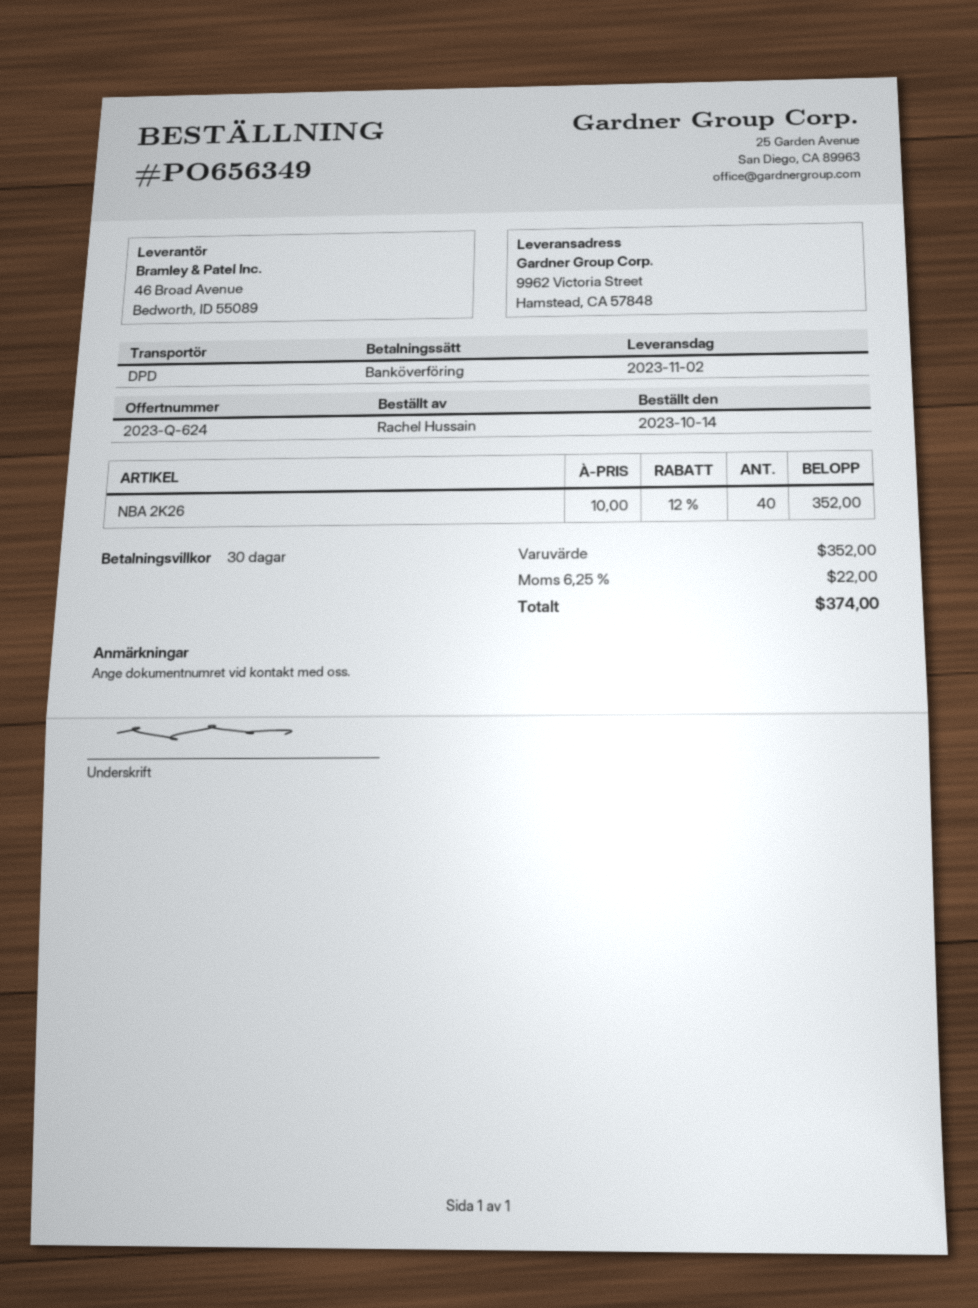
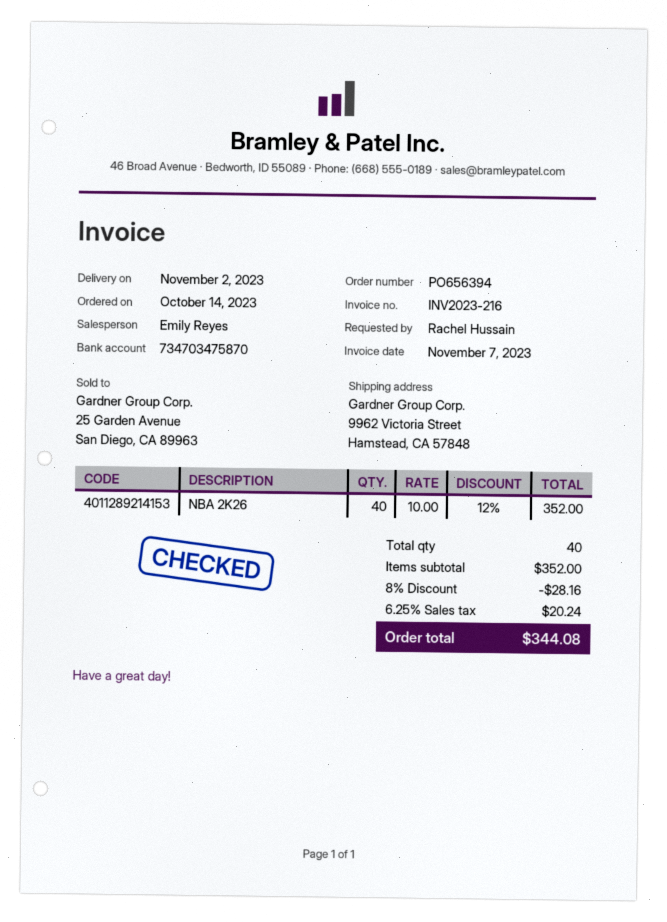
order number: PO656349 -> PO656394
discount: none -> 8% = 28.16
tax: 6.25% = 22.00 -> 6.25% = 20.24
total: 374.00 -> 344.08

